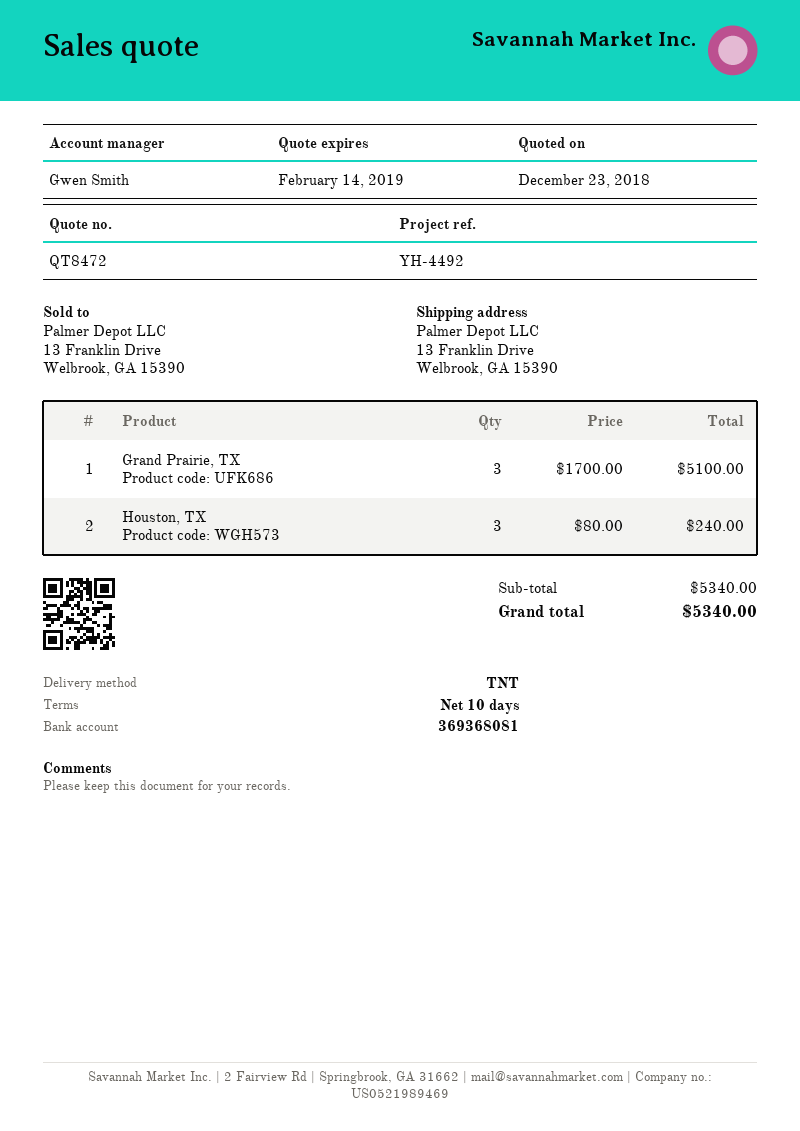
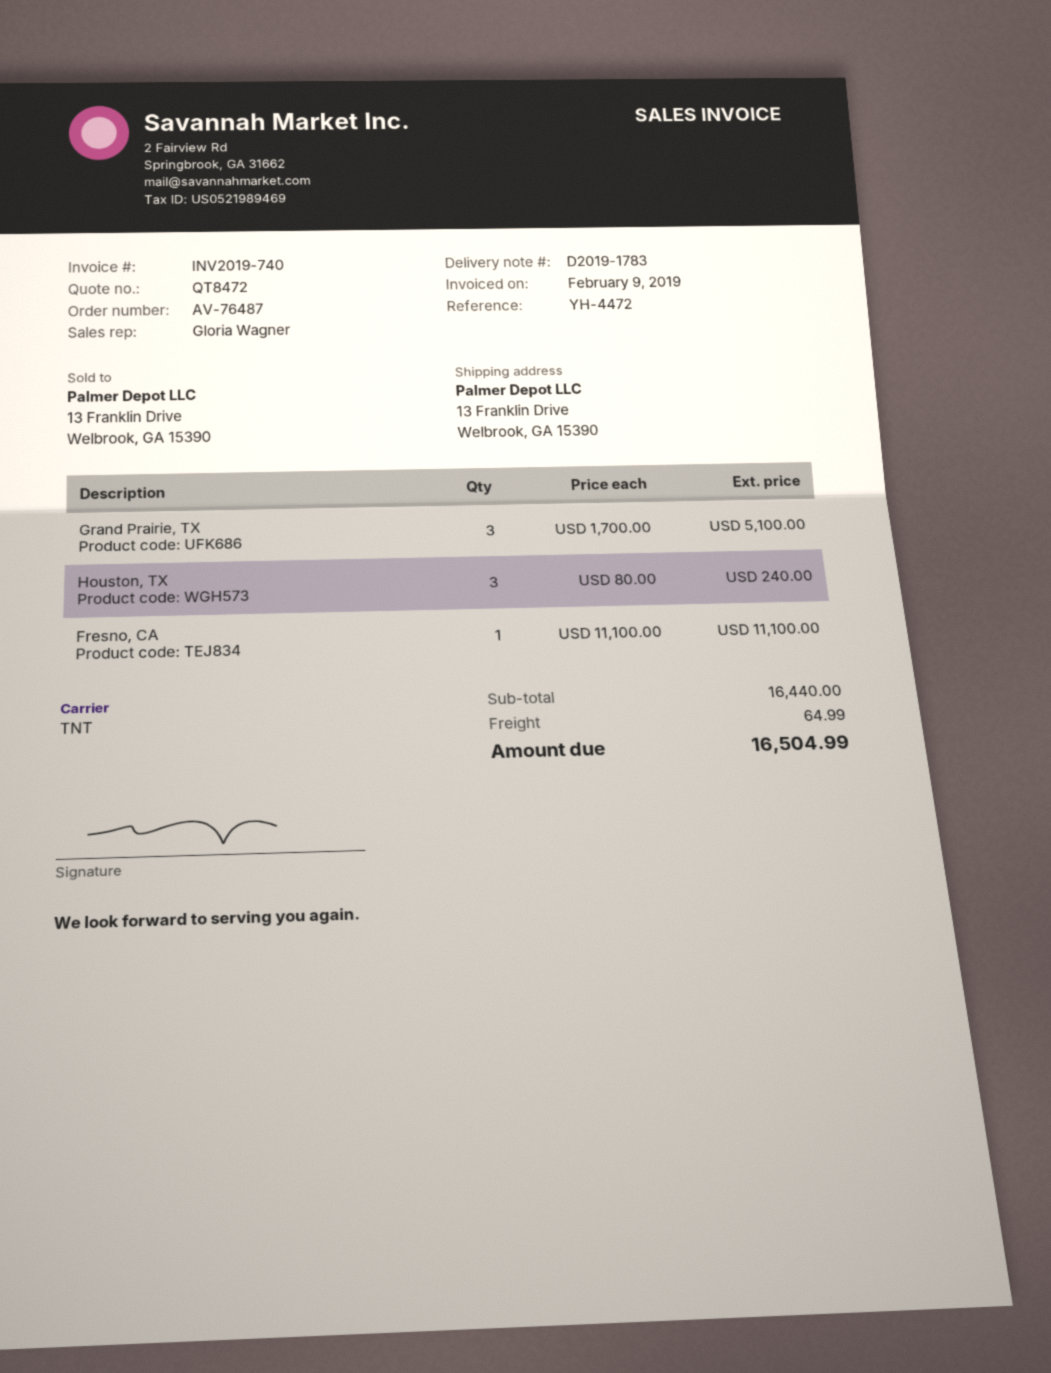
reference: YH-4492 -> YH-4472
sales rep: Gwen Smith -> Gloria Wagner
Fresno, CA: none -> 1 x 11100.00 = 11100.00
subtotal: 5340.00 -> 16440.00
shipping: none -> 64.99
total: 5340.00 -> 16504.99

